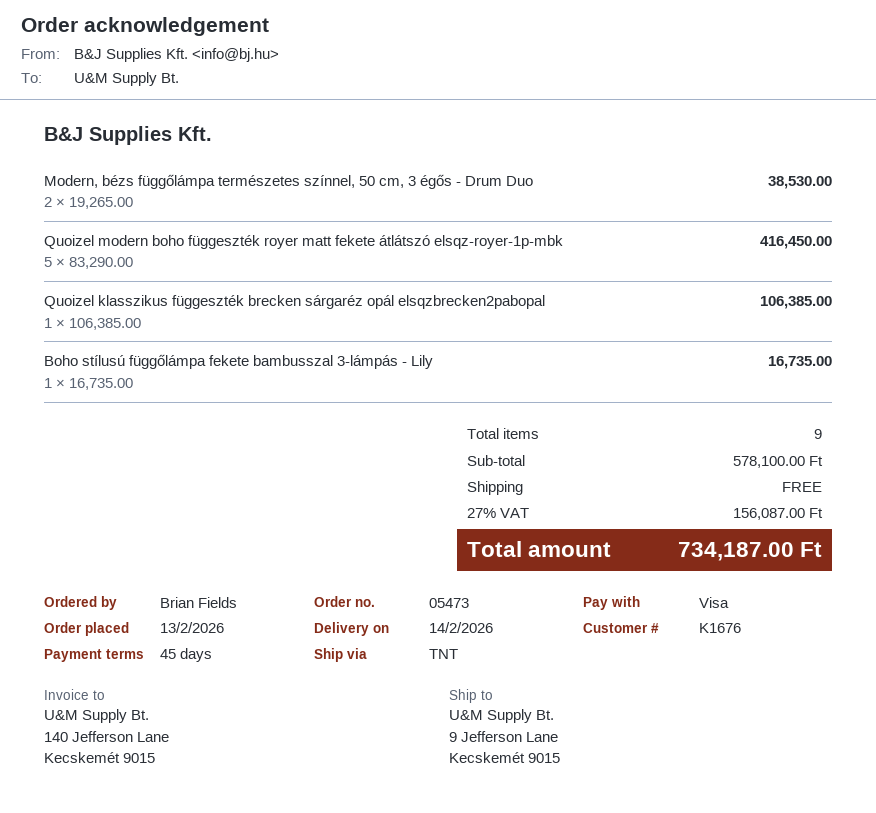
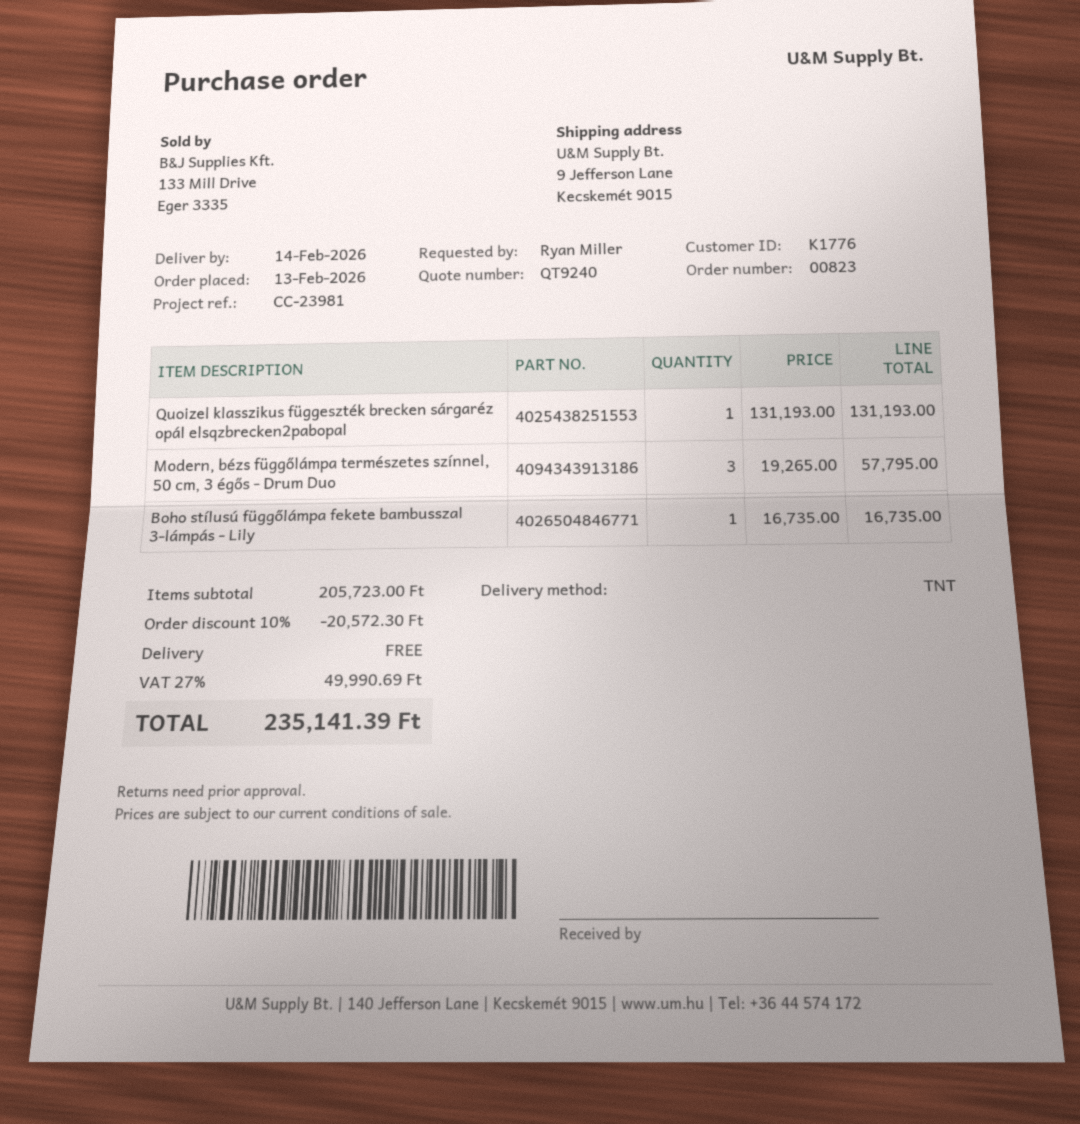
order number: 05473 -> 00823
customer number: K1676 -> K1776
ordered by: Brian Fields -> Ryan Miller
Modern, bézs függőlámpa természetes színnel, 50 cm, 3 égős - Drum Duo: 2 x 19265.00 = 38530.00 -> 3 x 19265.00 = 57795.00
Quoizel modern boho függeszték royer matt fekete átlátszó elsqz-royer-1p-mbk: 5 x 83290.00 = 416450.00 -> none
Quoizel klasszikus függeszték brecken sárgaréz opál elsqzbrecken2pabopal: 1 x 106385.00 = 106385.00 -> 1 x 131193.00 = 131193.00
subtotal: 578100.00 -> 205723.00
discount: none -> 10% = 20572.30
tax: 27% = 156087.00 -> 27% = 49990.69
total: 734187.00 -> 235141.39

